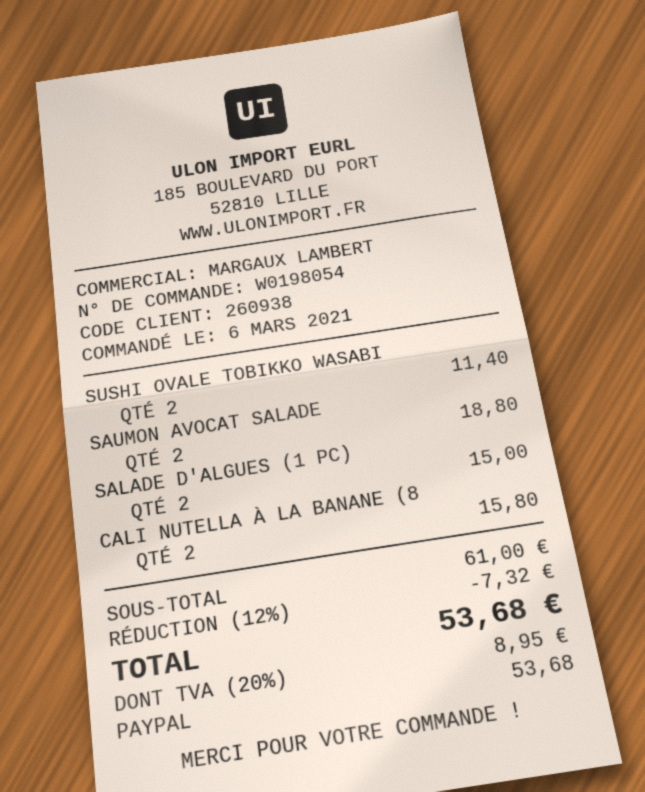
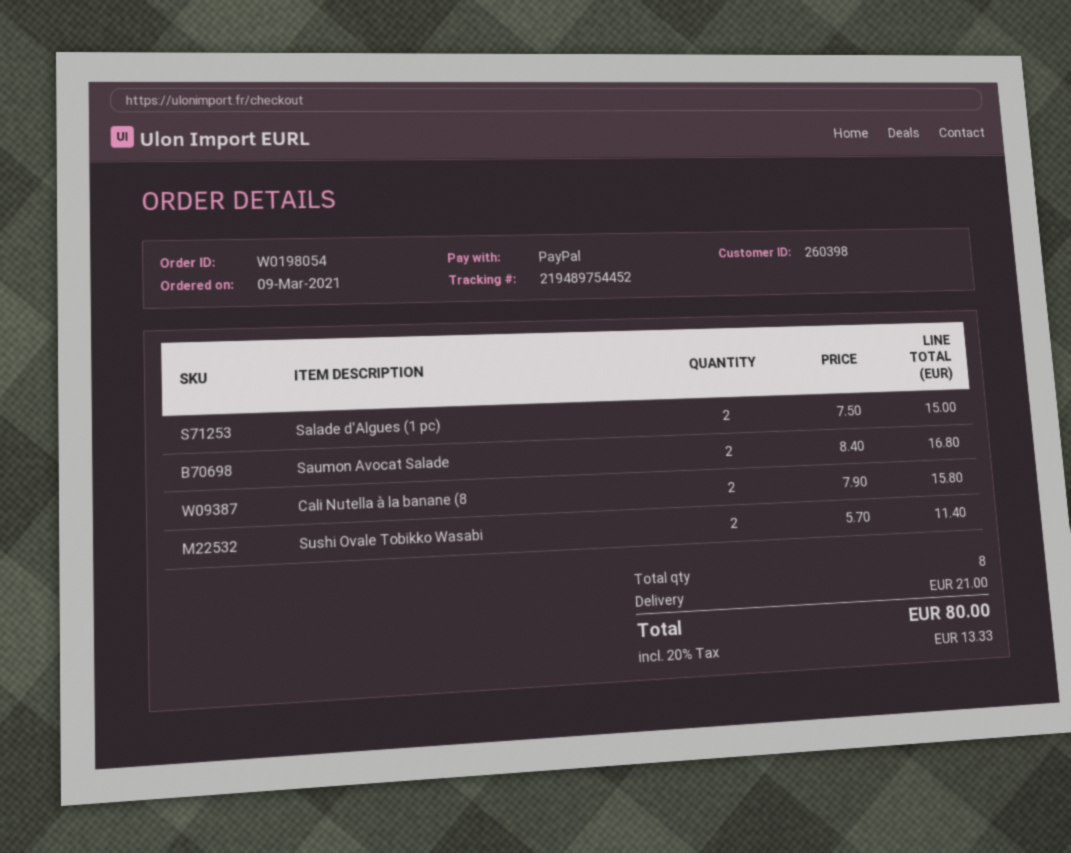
order date: 2021-03-06 -> 2021-03-09
customer number: 260938 -> 260398
SAUMON AVOCAT SALADE: 2 for 18.80 -> 2 for 16.80
discount: 12% = 7.32 -> none
shipping: none -> 21.00
tax: 20% = 8.95 -> 20% = 13.33
total: 53.68 -> 80.00

